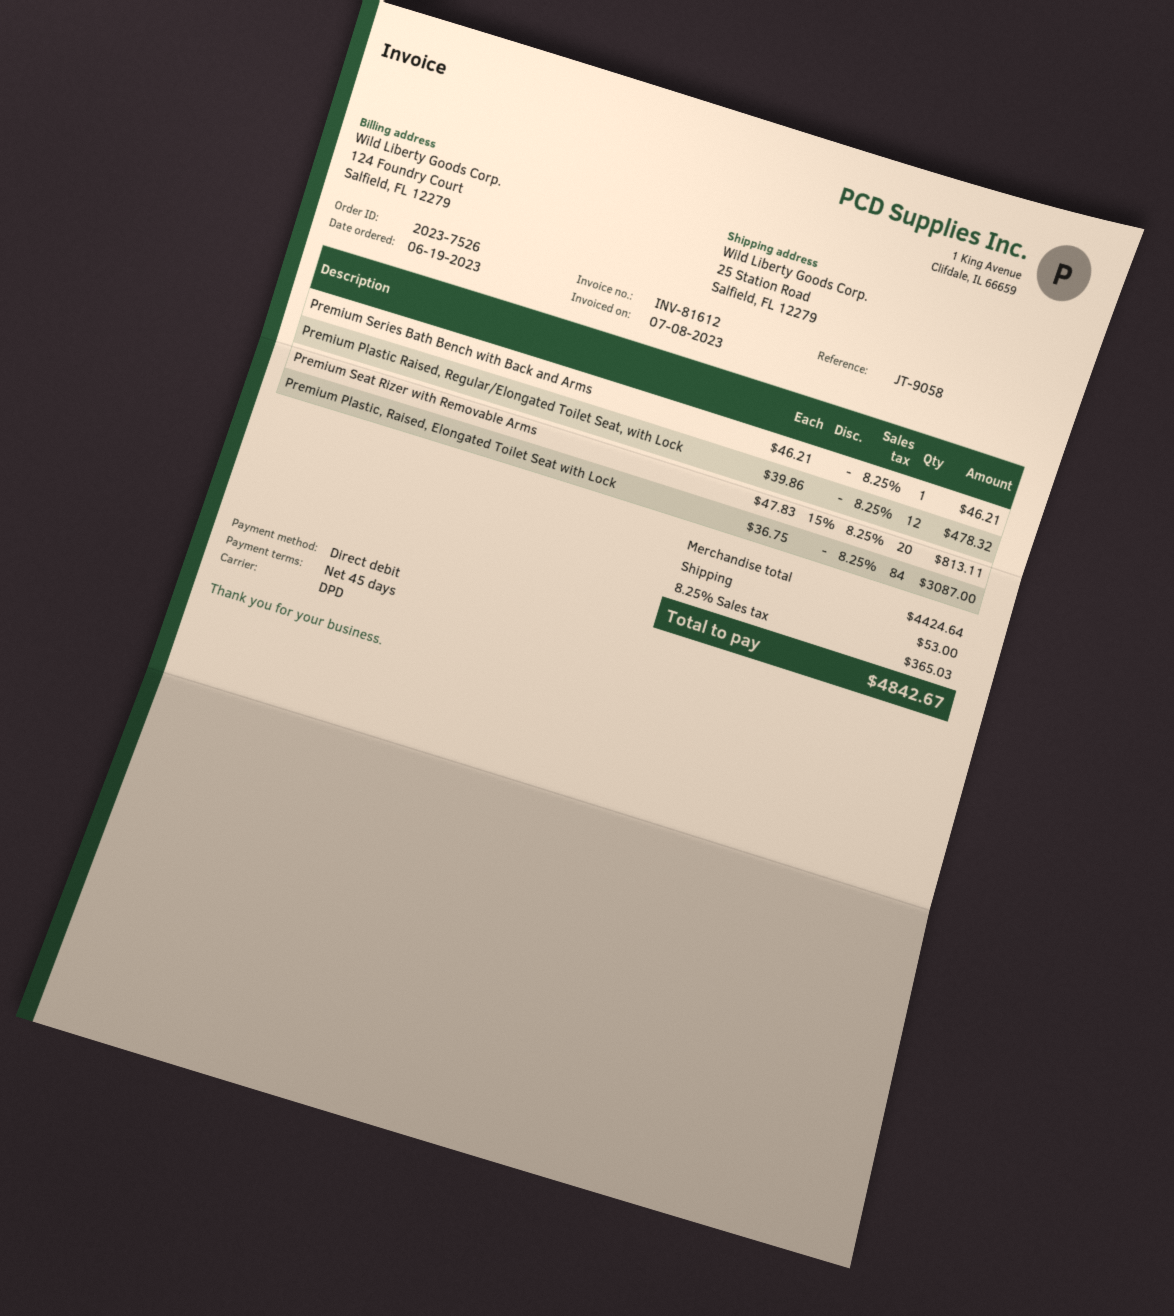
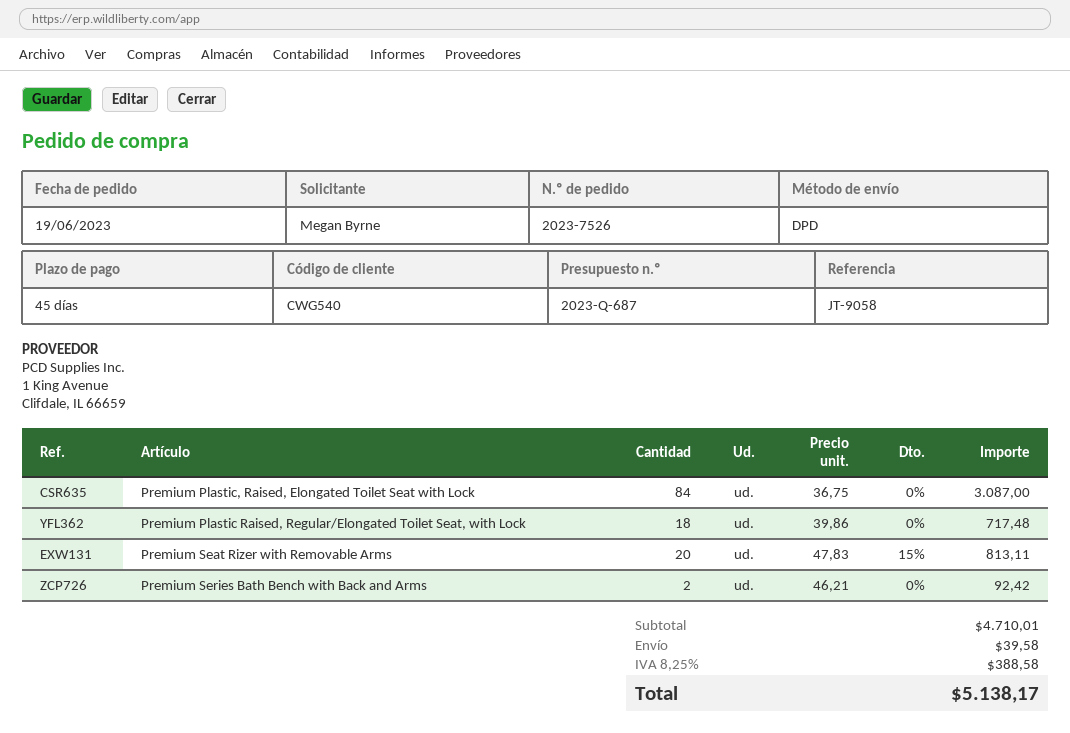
Premium Series Bath Bench with Back and Arms: 1 x 46.21 = 46.21 -> 2 x 46.21 = 92.42
Premium Plastic Raised, Regular/Elongated Toilet Seat, with Lock: 12 x 39.86 = 478.32 -> 18 x 39.86 = 717.48
subtotal: 4424.64 -> 4710.01
shipping: 53.00 -> 39.58
tax: 8.25% = 365.03 -> 8.25% = 388.58
total: 4842.67 -> 5138.17

